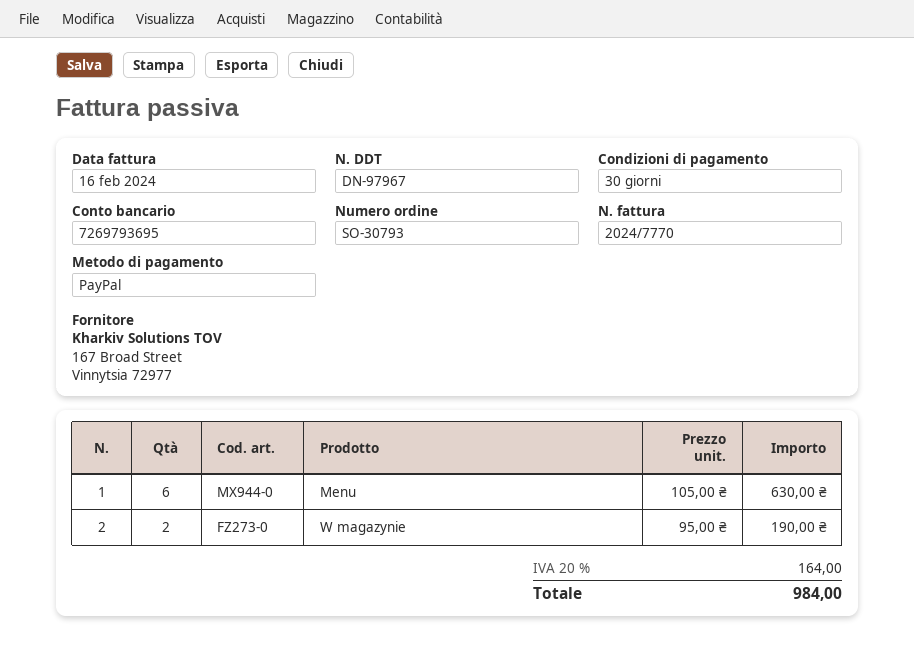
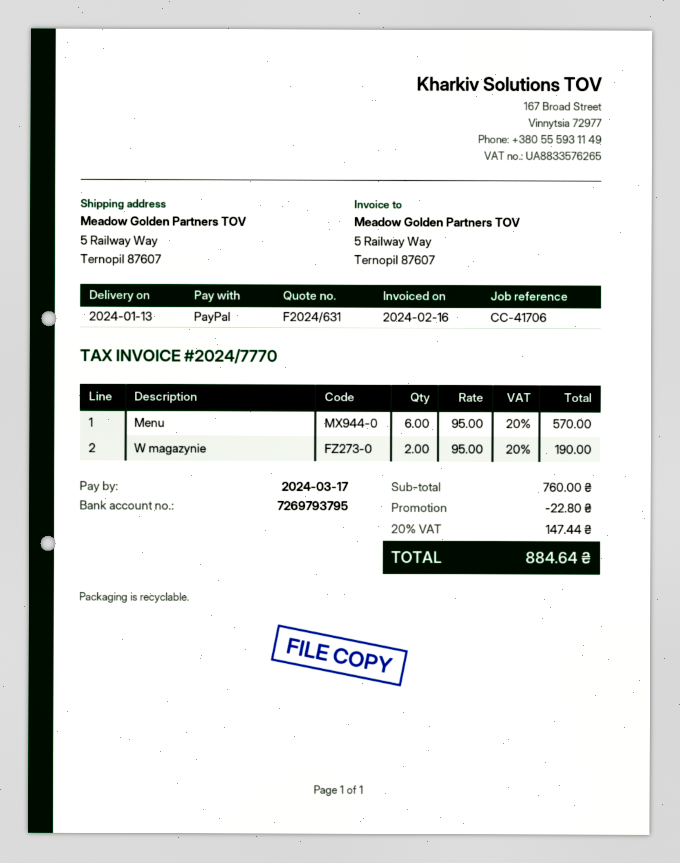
bank account: 7269793695 -> 7269793795
Menu: 6 x 105.00 = 630.00 -> 6 x 95.00 = 570.00
discount: none -> 22.80
tax: 20% = 164.00 -> 20% = 147.44
total: 984.00 -> 884.64

